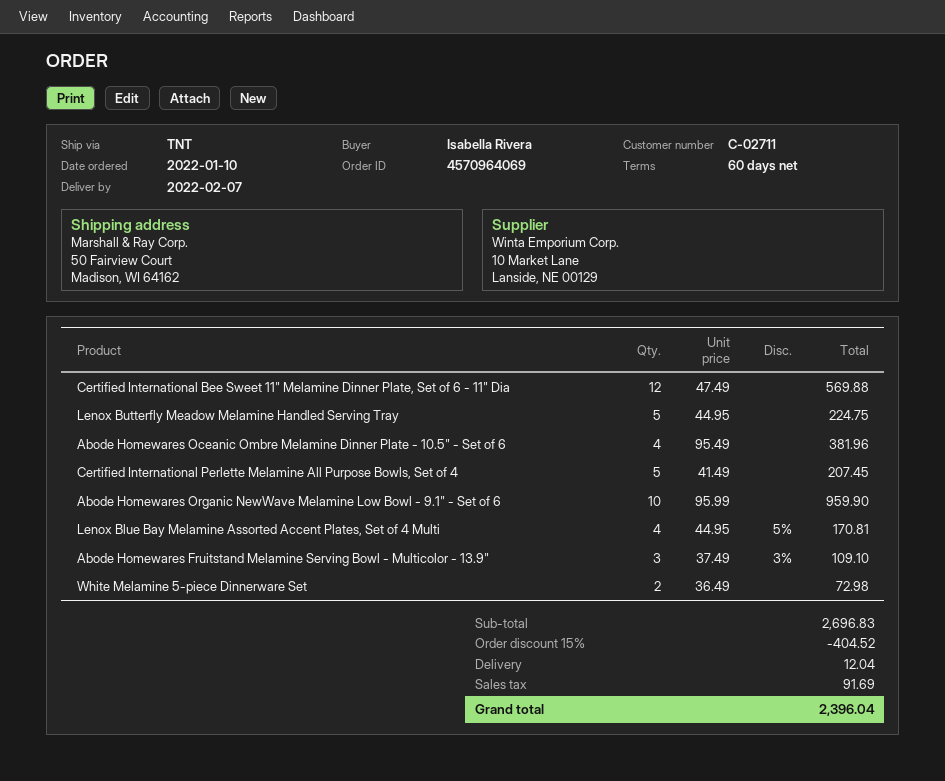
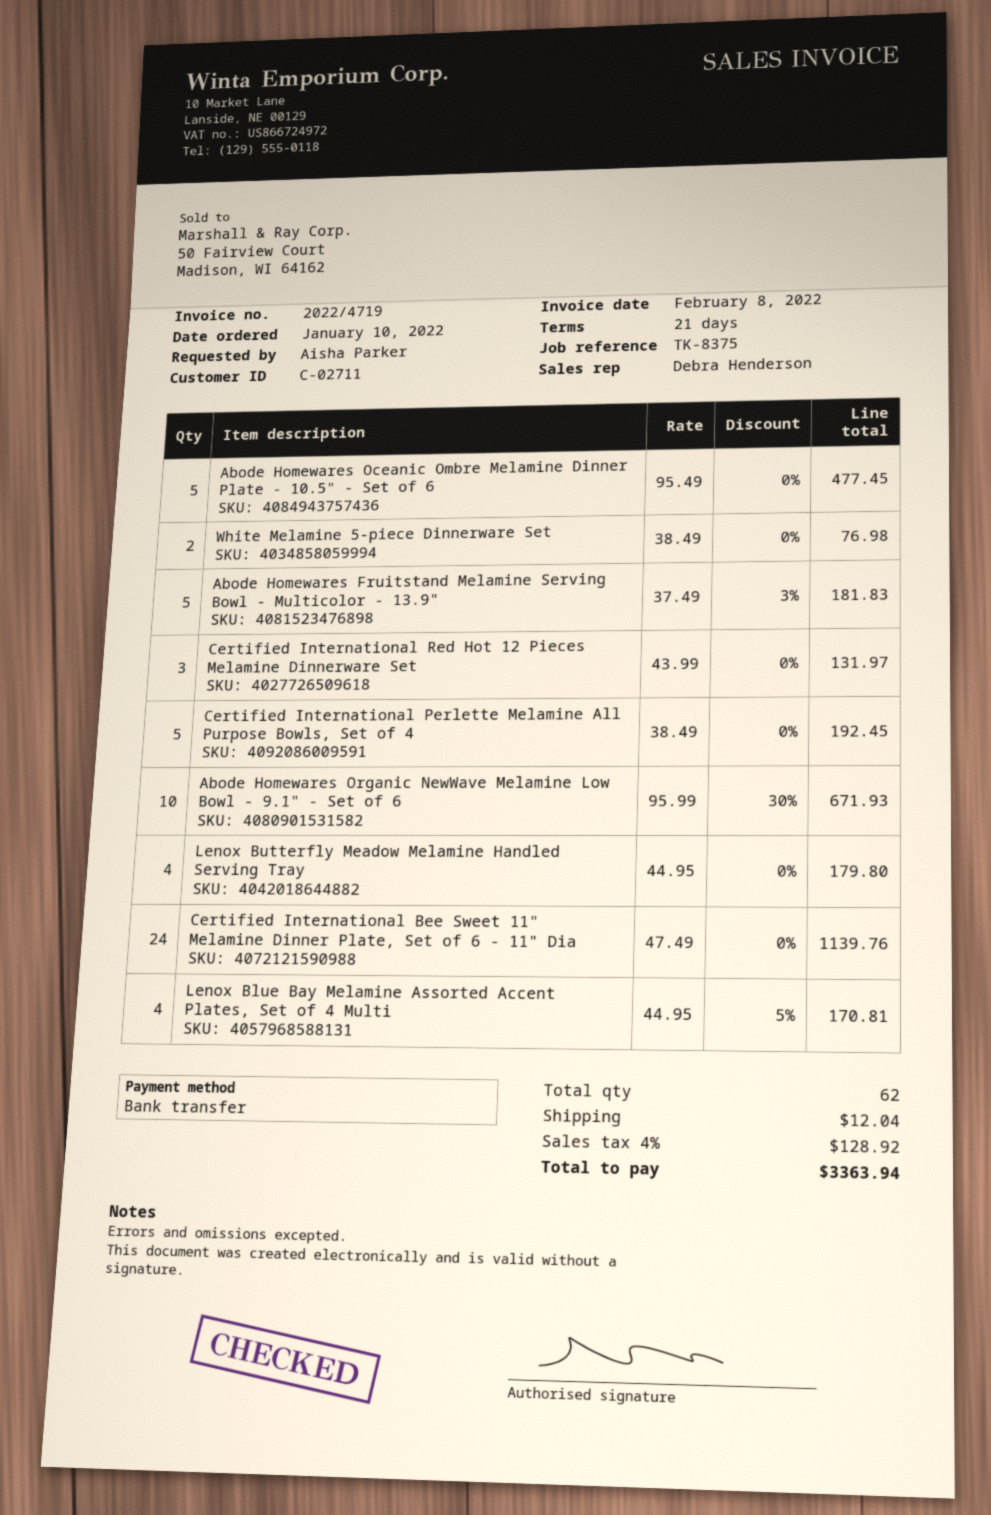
payment terms: 60 days -> 21 days
ordered by: Isabella Rivera -> Aisha Parker
Certified International Bee Sweet 11" Melamine Dinner Plate, Set of 6 - 11" Dia: 12 x 47.49 = 569.88 -> 24 x 47.49 = 1139.76
Lenox Butterfly Meadow Melamine Handled Serving Tray: 5 x 44.95 = 224.75 -> 4 x 44.95 = 179.80
Abode Homewares Oceanic Ombre Melamine Dinner Plate - 10.5" - Set of 6: 4 x 95.49 = 381.96 -> 5 x 95.49 = 477.45
Certified International Perlette Melamine All Purpose Bowls, Set of 4: 5 x 41.49 = 207.45 -> 5 x 38.49 = 192.45
Abode Homewares Organic NewWave Melamine Low Bowl - 9.1" - Set of 6: 10 x 95.99 = 959.90 -> 10 x 95.99 - 30% = 671.93
Abode Homewares Fruitstand Melamine Serving Bowl - Multicolor - 13.9": 3 x 37.49 - 3% = 109.10 -> 5 x 37.49 - 3% = 181.83
White Melamine 5-piece Dinnerware Set: 2 x 36.49 = 72.98 -> 2 x 38.49 = 76.98
Certified International Red Hot 12 Pieces Melamine Dinnerware Set: none -> 3 x 43.99 = 131.97
discount: 15% = 404.52 -> none
tax: 91.69 -> 128.92
total: 2396.04 -> 3363.94

